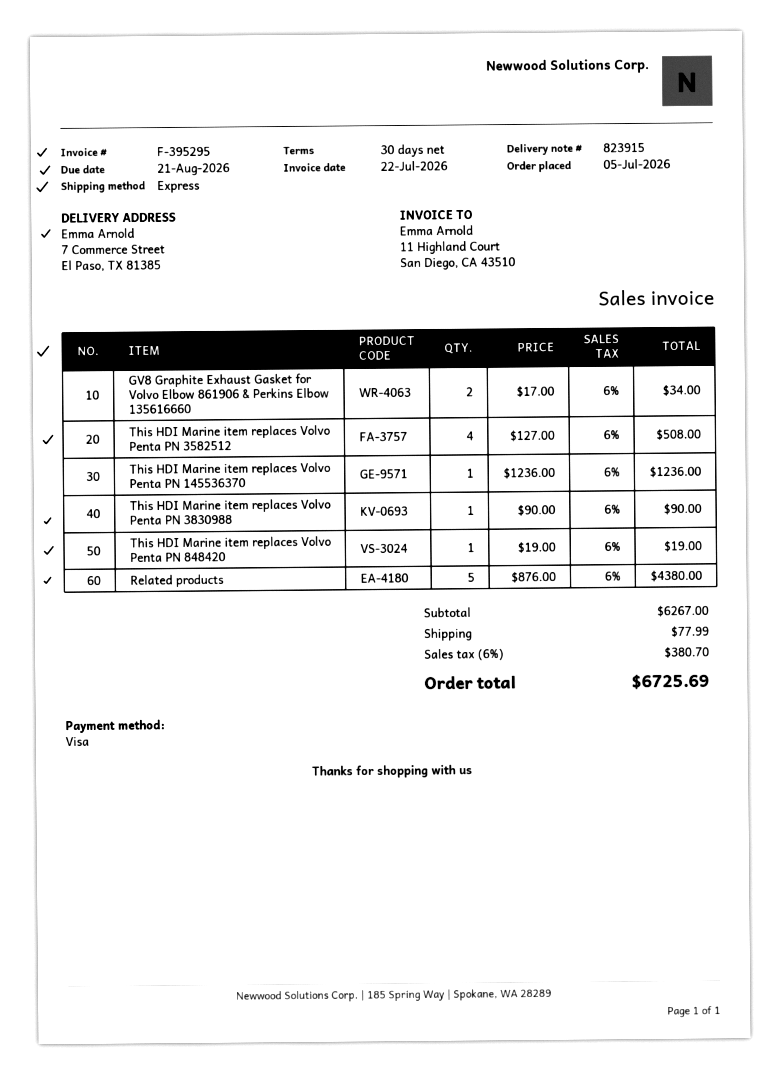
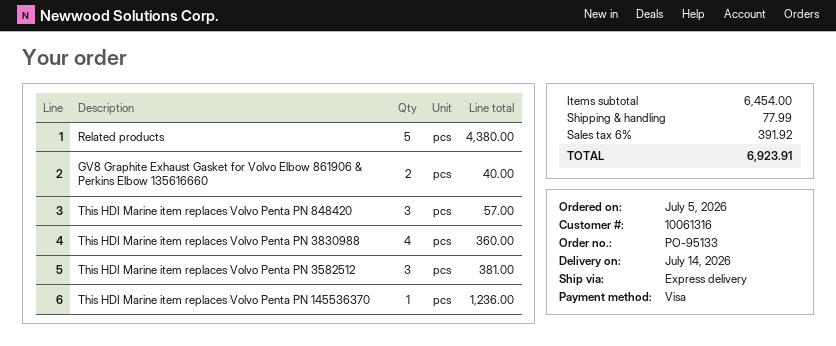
GV8 Graphite Exhaust Gasket for Volvo Elbow 861906 & Perkins Elbow 135616660: 2 for 34.00 -> 2 for 40.00
This HDI Marine item replaces Volvo Penta PN 3582512: 4 for 508.00 -> 3 for 381.00
This HDI Marine item replaces Volvo Penta PN 3830988: 1 for 90.00 -> 4 for 360.00
This HDI Marine item replaces Volvo Penta PN 848420: 1 for 19.00 -> 3 for 57.00
subtotal: 6267.00 -> 6454.00
tax: 6% = 380.70 -> 6% = 391.92
total: 6725.69 -> 6923.91

